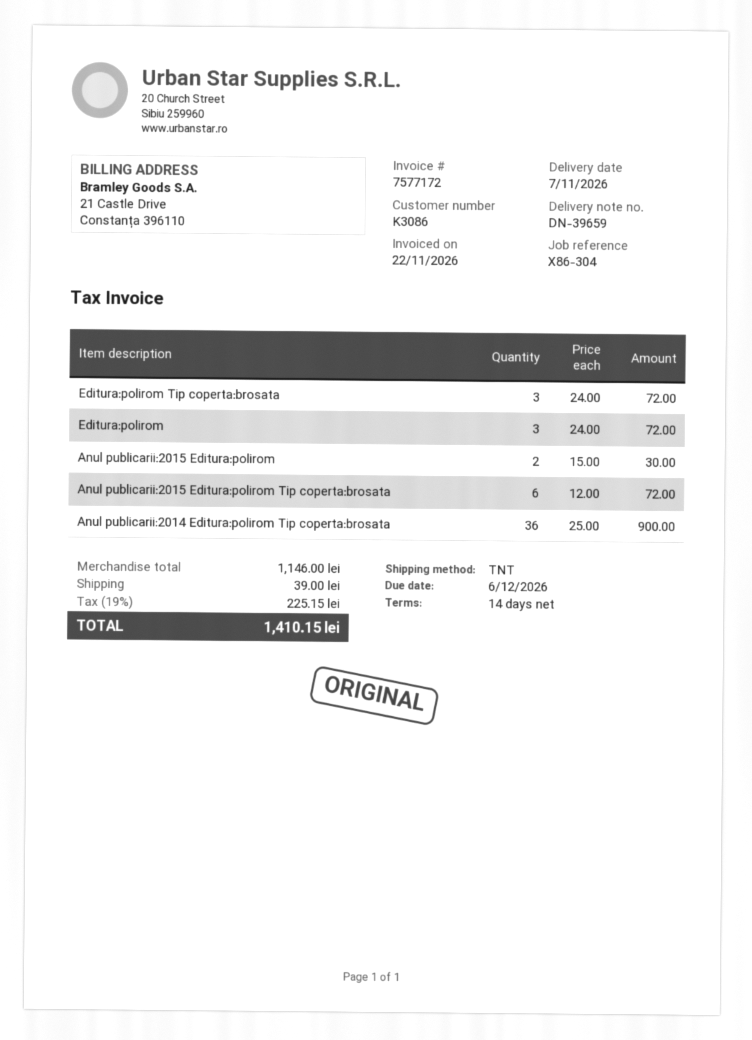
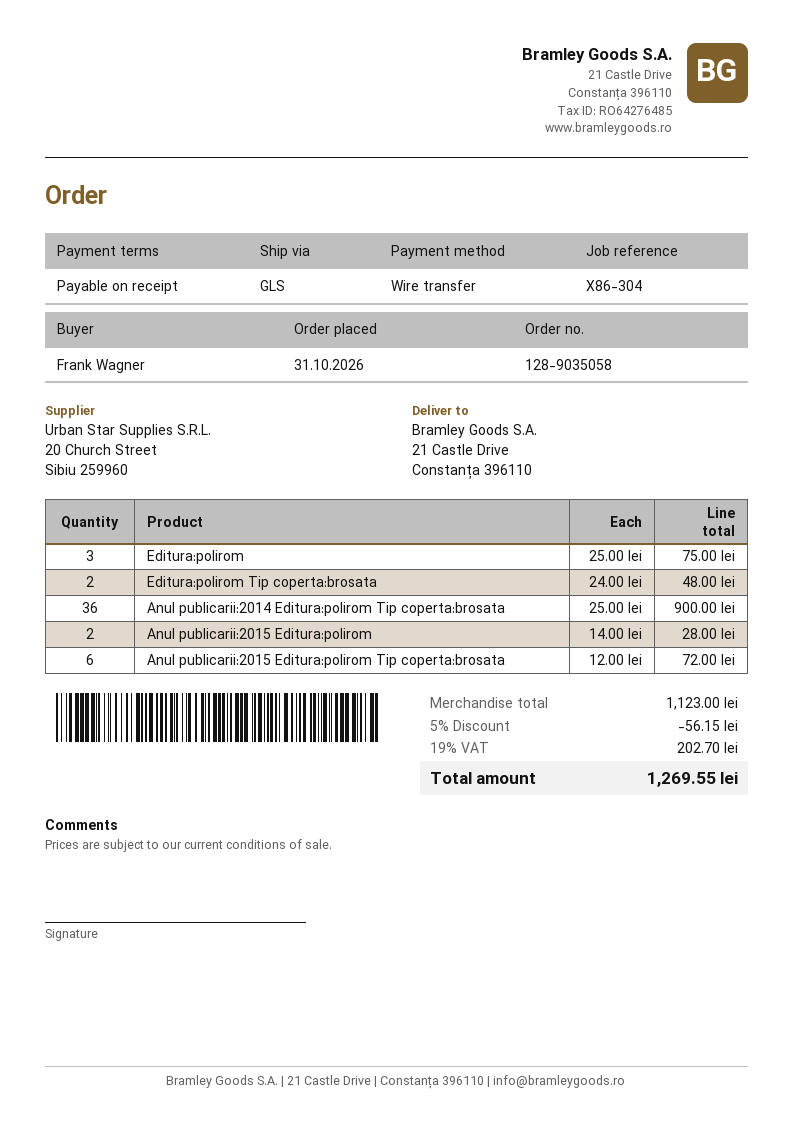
payment terms: 14 days -> on receipt
shipping method: TNT -> GLS
Editura:polirom Tip coperta:brosata: 3 x 24.00 = 72.00 -> 2 x 24.00 = 48.00
Editura:polirom: 3 x 24.00 = 72.00 -> 3 x 25.00 = 75.00
Anul publicarii:2015 Editura:polirom: 2 x 15.00 = 30.00 -> 2 x 14.00 = 28.00
subtotal: 1146.00 -> 1123.00
discount: none -> 5% = 56.15
shipping: 39.00 -> none
tax: 19% = 225.15 -> 19% = 202.70
total: 1410.15 -> 1269.55

